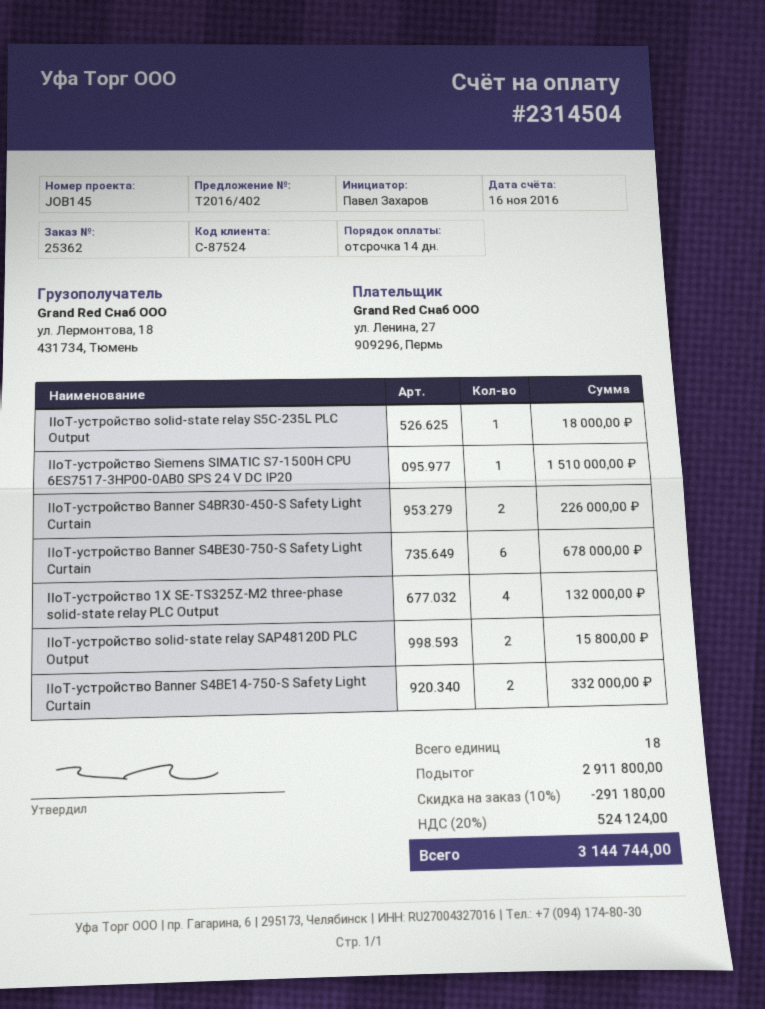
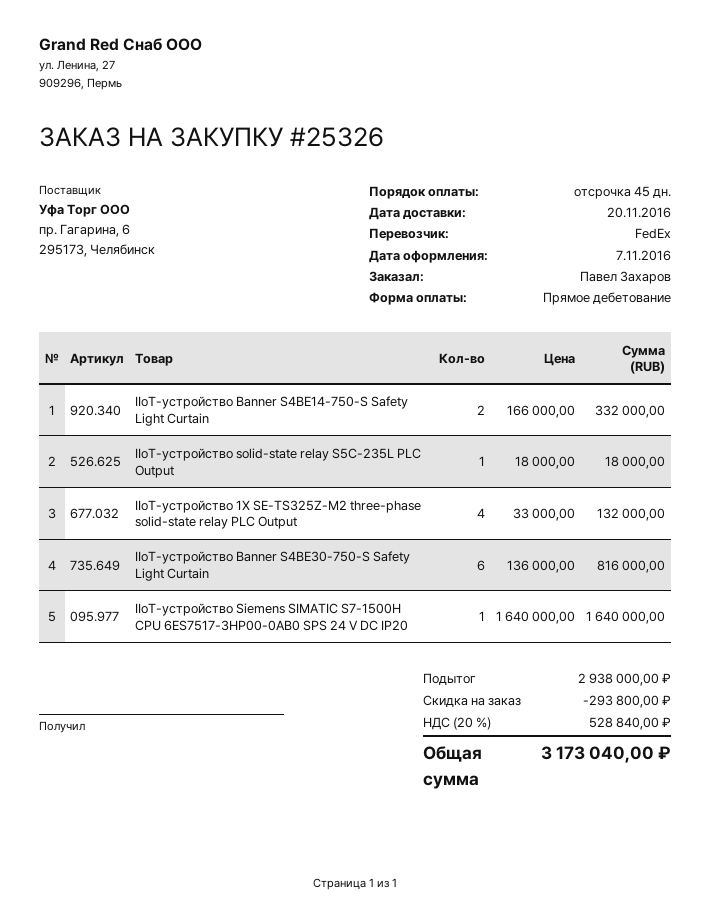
order number: 25362 -> 25326
payment terms: 14 days -> 45 days
IIoT-устройство Siemens SIMATIC S7-1500H CPU 6ES7517-3HP00-0AB0 SPS 24 V DC IP20: 1 for 1510000.00 -> 1 for 1640000.00
IIoT-устройство Banner S4BR30-450-S Safety Light Curtain: 2 for 226000.00 -> none
IIoT-устройство Banner S4BE30-750-S Safety Light Curtain: 6 for 678000.00 -> 6 for 816000.00
IIoT-устройство solid-state relay SAP48120D PLC Output: 2 for 15800.00 -> none
subtotal: 2911800.00 -> 2938000.00
discount: 291180.00 -> 293800.00
tax: 20% = 524124.00 -> 20% = 528840.00
total: 3144744.00 -> 3173040.00

